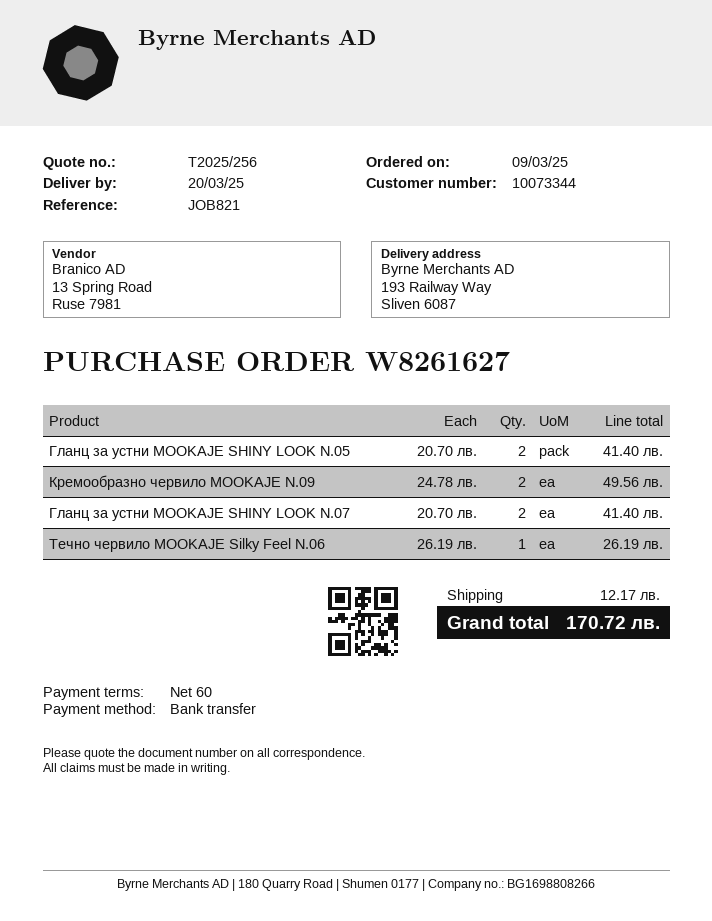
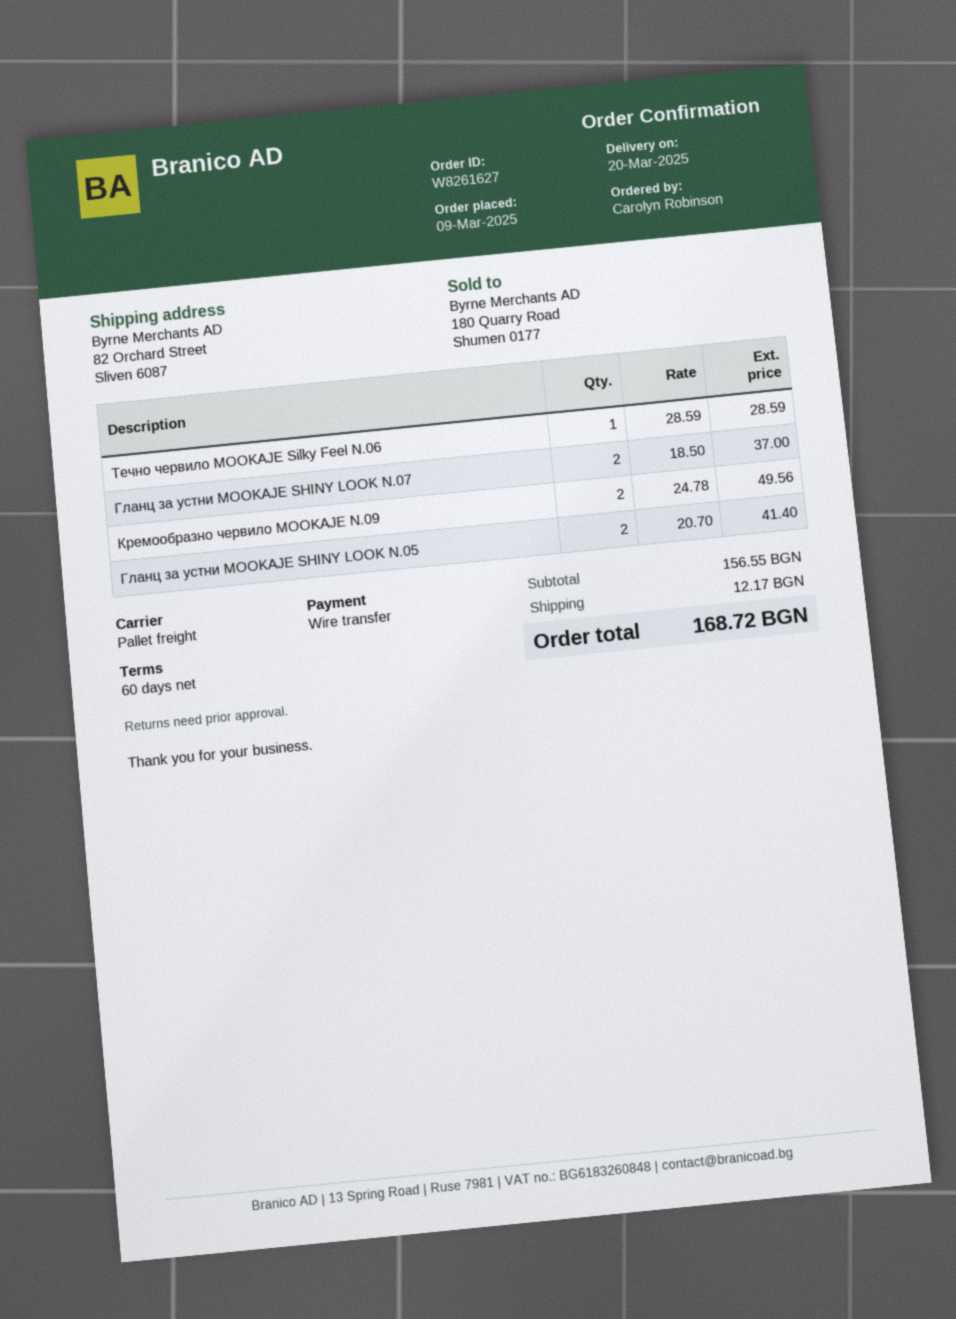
ship to: 193 Railway Way, Sliven 6087 -> 82 Orchard Street, Sliven 6087
Гланц за устни MOOKAJE SHINY LOOK N.07: 2 x 20.70 = 41.40 -> 2 x 18.50 = 37.00
Течно червило MOOKAJE Silky Feel N.06: 1 x 26.19 = 26.19 -> 1 x 28.59 = 28.59
total: 170.72 -> 168.72

